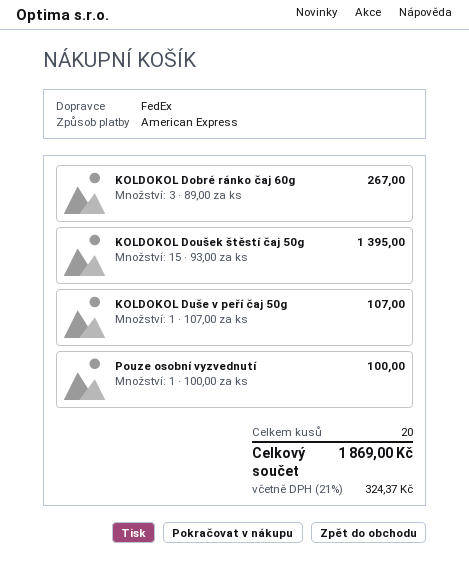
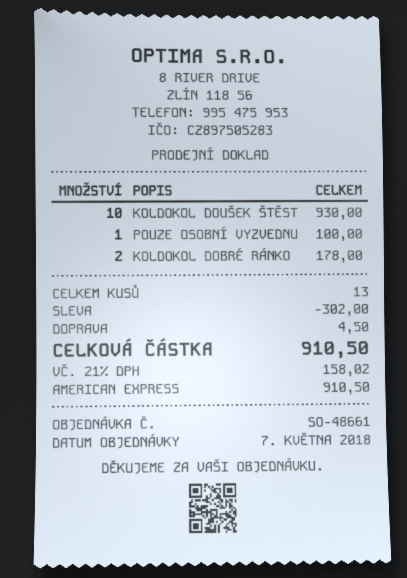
KOLDOKOL Dobré ránko čaj 60g: 3 for 267.00 -> 2 for 178.00
KOLDOKOL Doušek štěstí čaj 50g: 15 for 1395.00 -> 10 for 930.00
KOLDOKOL Duše v peří čaj 50g: 1 for 107.00 -> none
total quantity: 20 -> 13
discount: none -> 302.00
shipping: none -> 4.50
tax: 21% = 324.37 -> 21% = 158.02
total: 1869.00 -> 910.50

